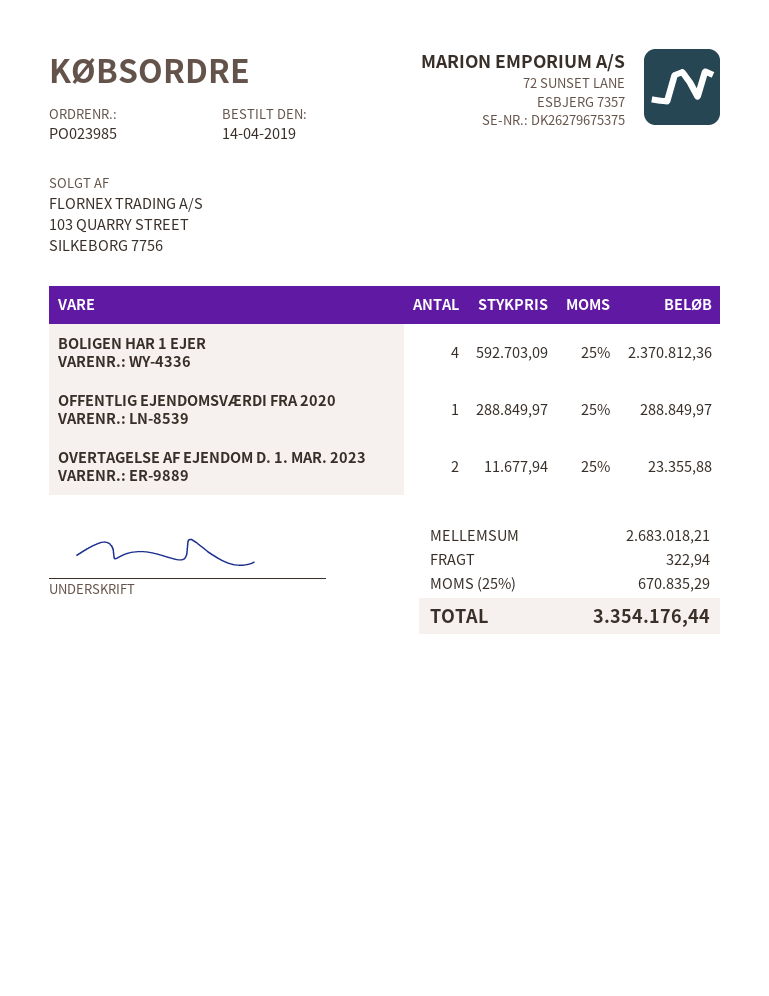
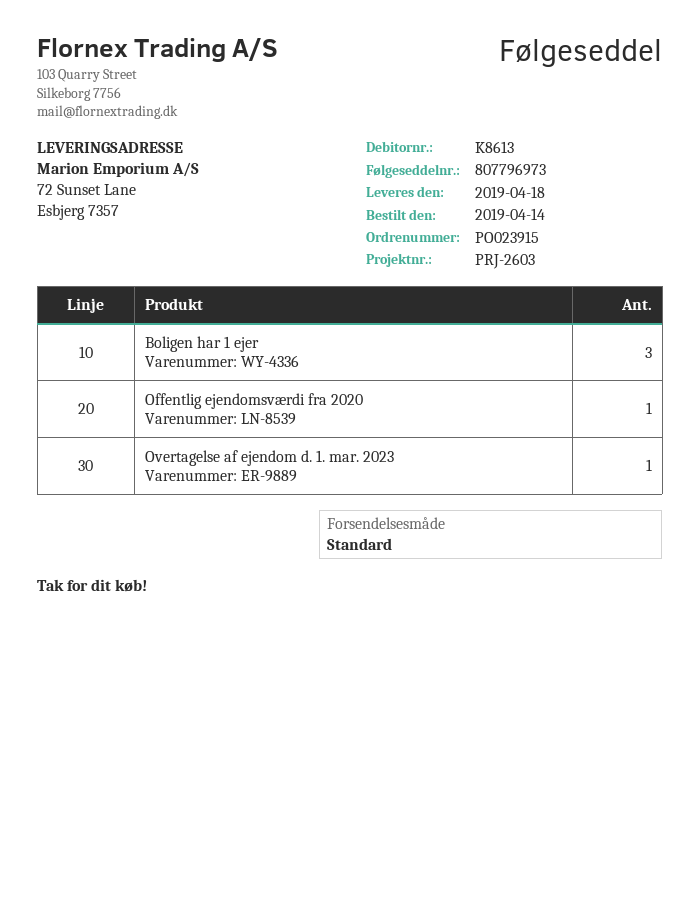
order number: PO023985 -> PO023915
BOLIGEN HAR 1 EJER: 4 -> 3
OVERTAGELSE AF EJENDOM D. 1. MAR. 2023: 2 -> 1

